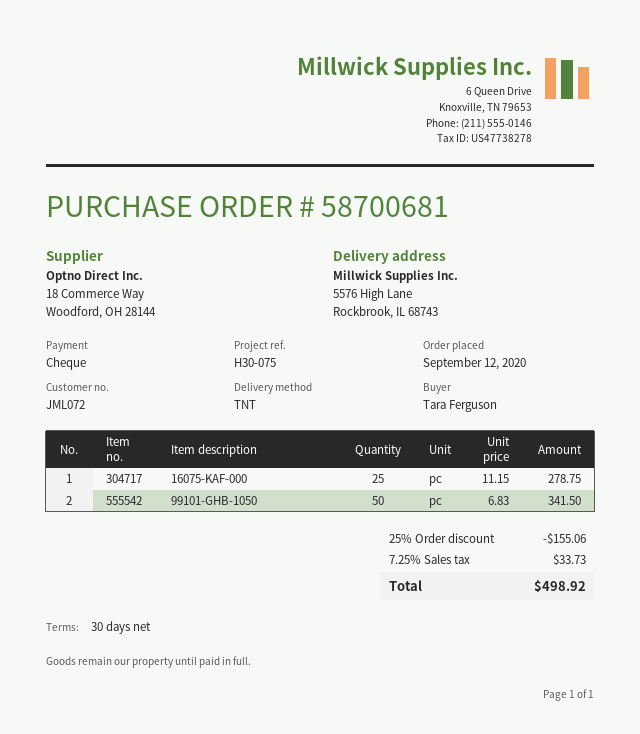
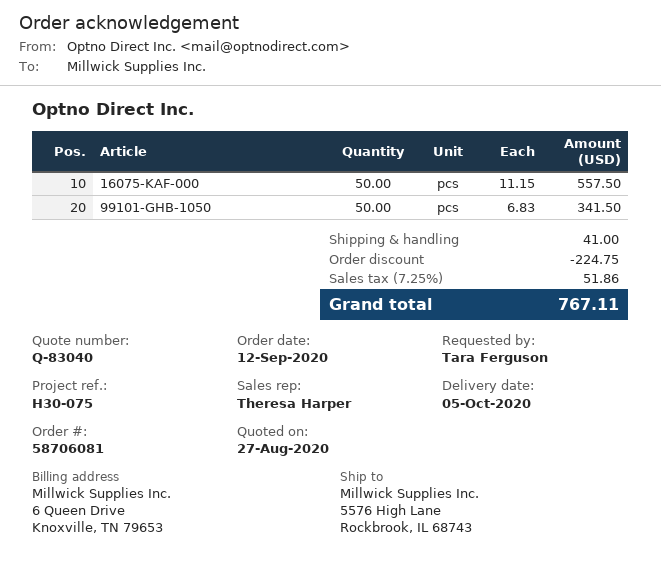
order number: 58700681 -> 58706081
16075-KAF-000: 25 x 11.15 = 278.75 -> 50 x 11.15 = 557.50
discount: 155.06 -> 224.75
shipping: none -> 41.00
tax: 7.25% = 33.73 -> 7.25% = 51.86
total: 498.92 -> 767.11

